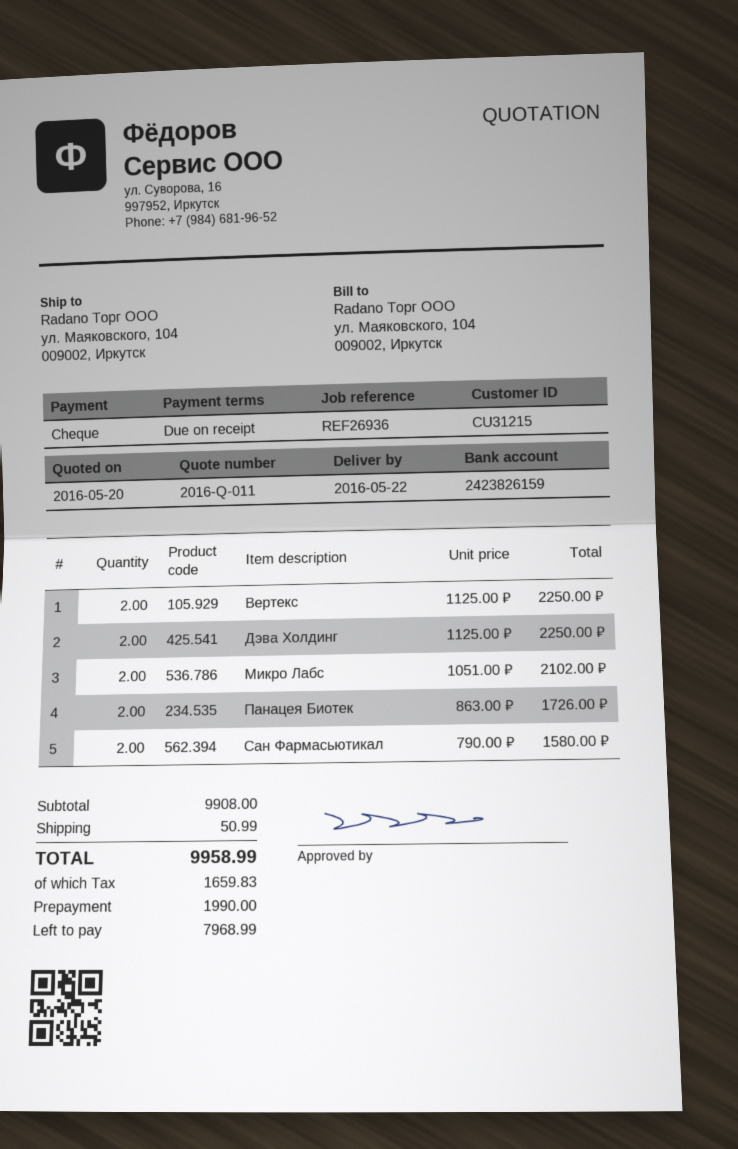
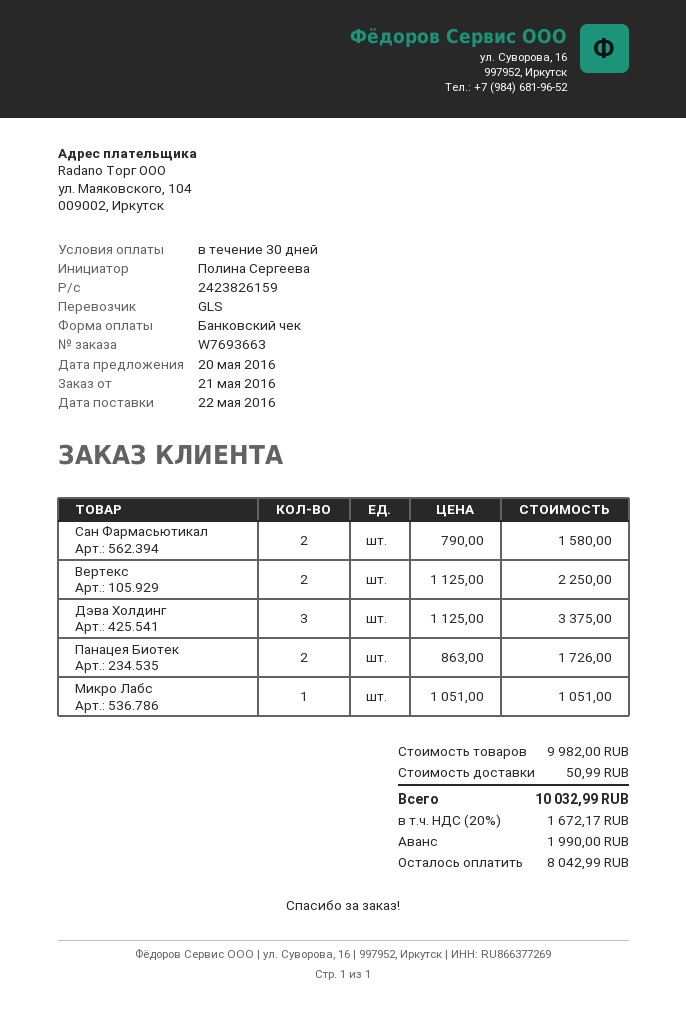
payment terms: on receipt -> 30 days
Дэва Холдинг: 2 x 1125.00 = 2250.00 -> 3 x 1125.00 = 3375.00
Микро Лабс: 2 x 1051.00 = 2102.00 -> 1 x 1051.00 = 1051.00
subtotal: 9908.00 -> 9982.00
tax: 1659.83 -> 1672.17
total: 9958.99 -> 10032.99
balance: 7968.99 -> 8042.99

